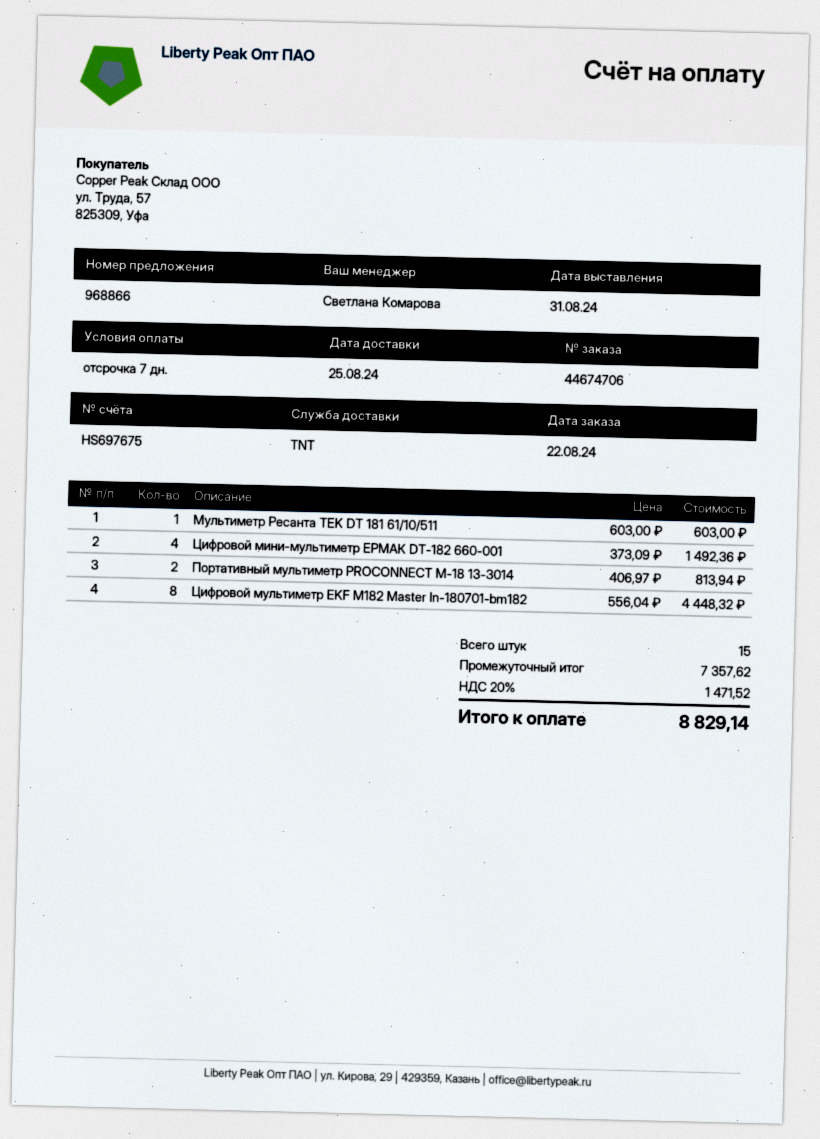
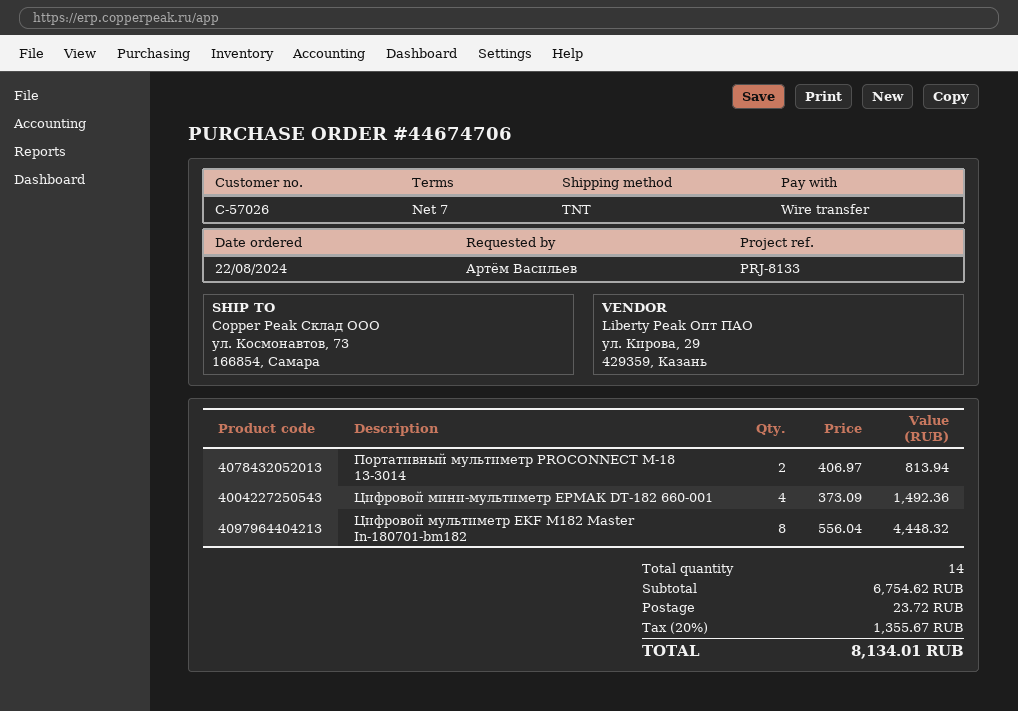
Мультиметр Ресанта TEK DT 181 61/10/511: 1 x 603.00 = 603.00 -> none
total quantity: 15 -> 14
subtotal: 7357.62 -> 6754.62
shipping: none -> 23.72
tax: 20% = 1471.52 -> 20% = 1355.67
total: 8829.14 -> 8134.01

